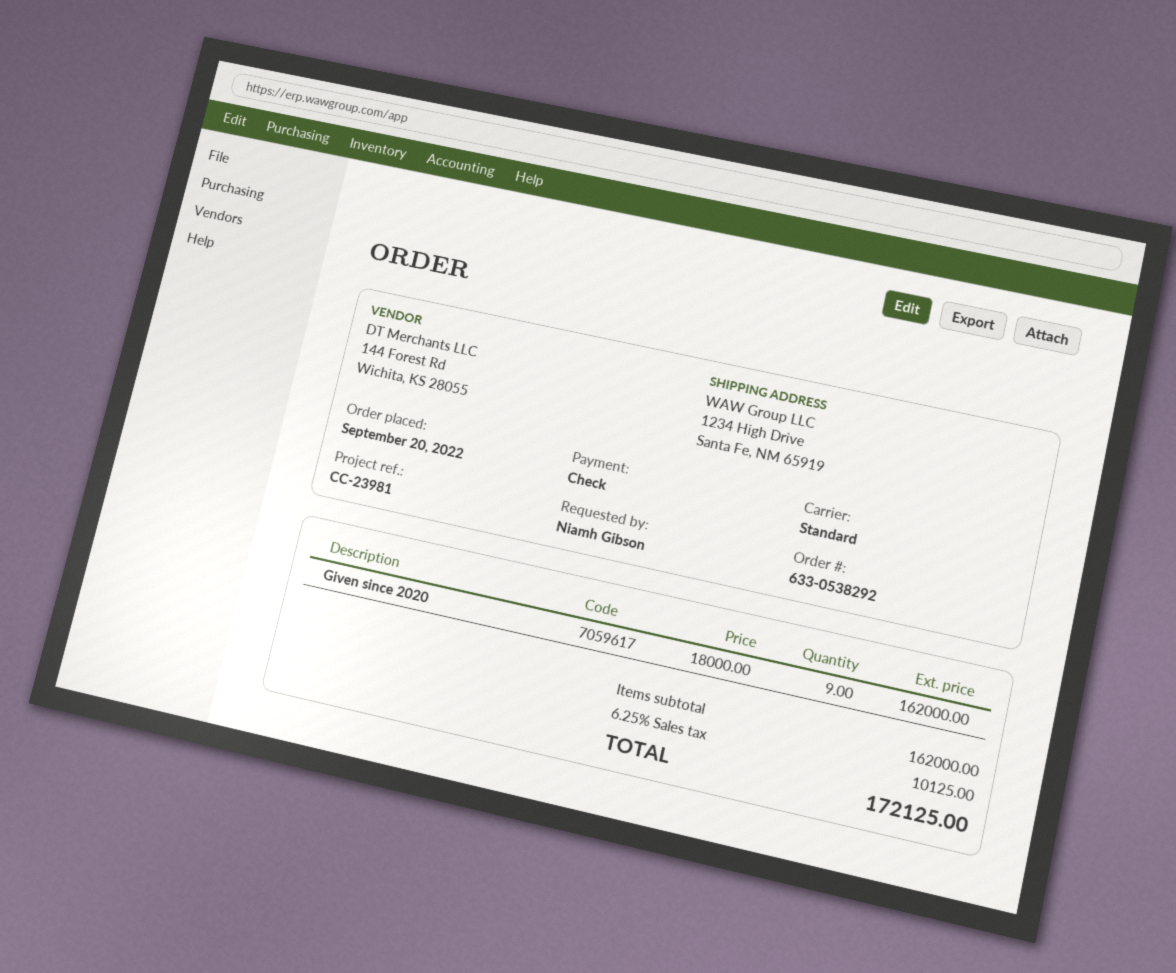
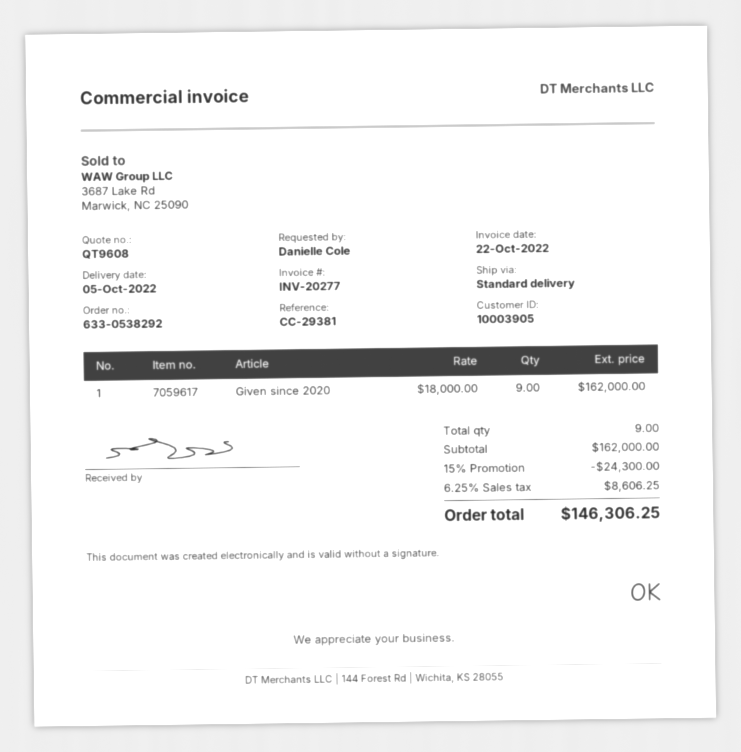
reference: CC-23981 -> CC-29381
ordered by: Niamh Gibson -> Danielle Cole
discount: none -> 15% = 24300.00
tax: 6.25% = 10125.00 -> 6.25% = 8606.25
total: 172125.00 -> 146306.25

